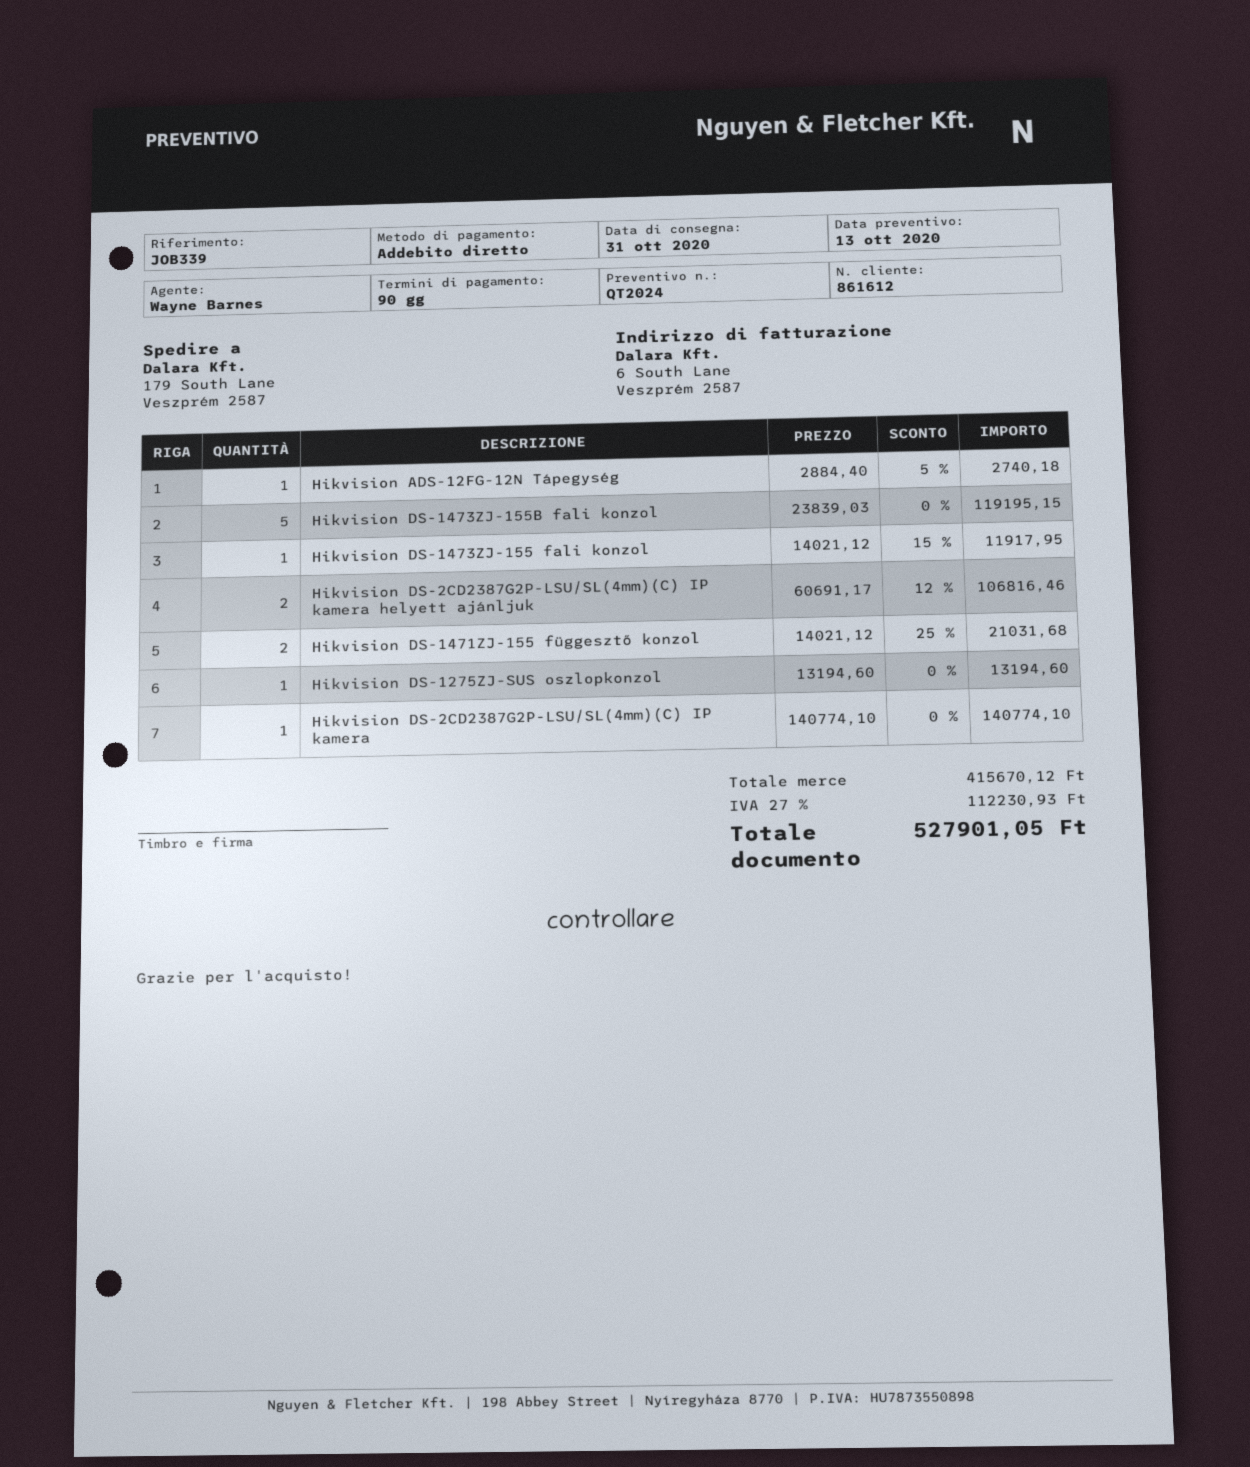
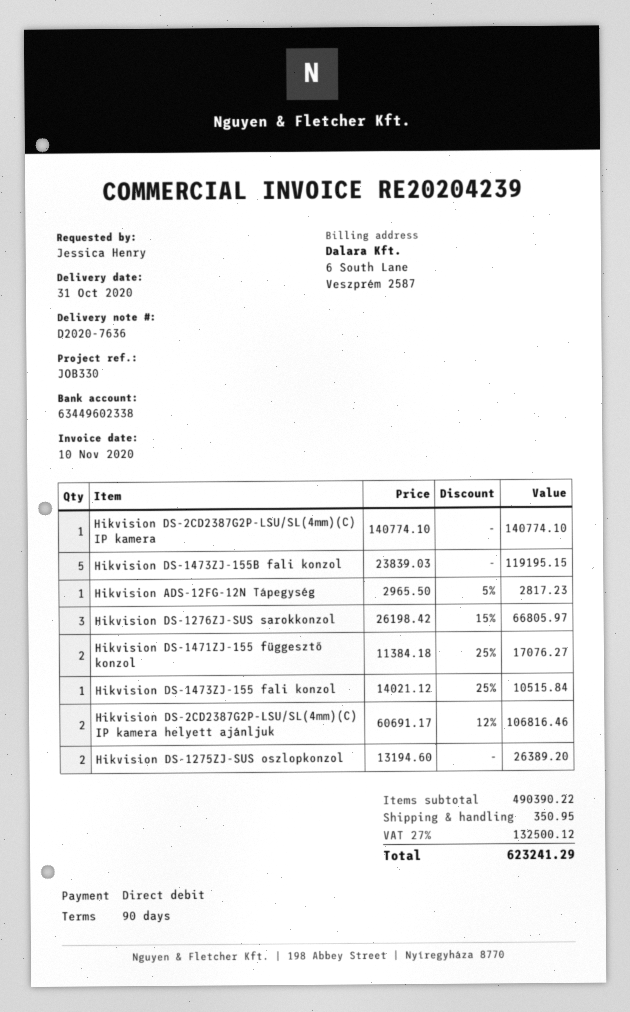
reference: JOB339 -> JOB330
Hikvision ADS-12FG-12N Tápegység: 1 x 2884.40 - 5% = 2740.18 -> 1 x 2965.50 - 5% = 2817.23
Hikvision DS-1473ZJ-155 fali konzol: 1 x 14021.12 - 15% = 11917.95 -> 1 x 14021.12 - 25% = 10515.84
Hikvision DS-1471ZJ-155 függesztő konzol: 2 x 14021.12 - 25% = 21031.68 -> 2 x 11384.18 - 25% = 17076.27
Hikvision DS-1275ZJ-SUS oszlopkonzol: 1 x 13194.60 = 13194.60 -> 2 x 13194.60 = 26389.20
Hikvision DS-1276ZJ-SUS sarokkonzol: none -> 3 x 26198.42 - 15% = 66805.97
subtotal: 415670.12 -> 490390.22
shipping: none -> 350.95
tax: 27% = 112230.93 -> 27% = 132500.12
total: 527901.05 -> 623241.29

